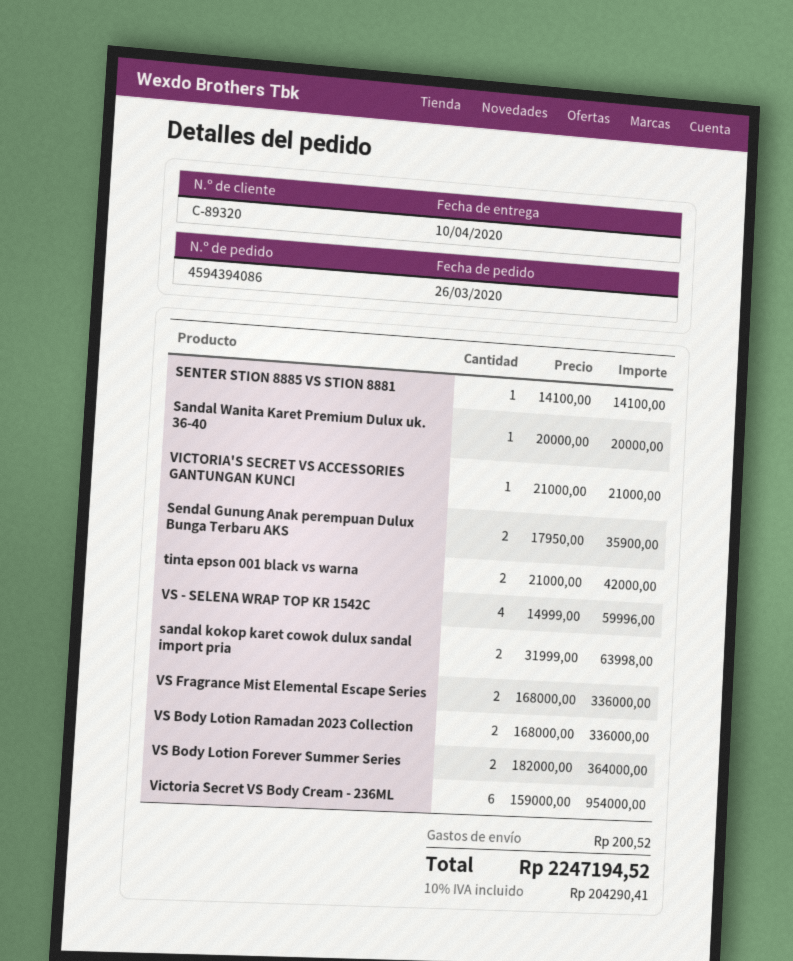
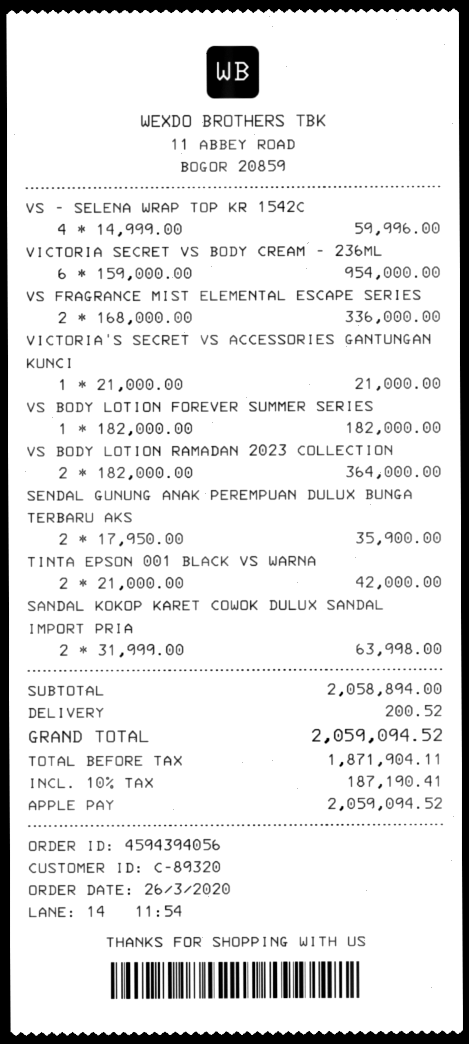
order number: 4594394086 -> 4594394056
SENTER STION 8885 VS STION 8881: 1 x 14100.00 = 14100.00 -> none
Sandal Wanita Karet Premium Dulux uk. 36-40: 1 x 20000.00 = 20000.00 -> none
VS Body Lotion Ramadan 2023 Collection: 2 x 168000.00 = 336000.00 -> 2 x 182000.00 = 364000.00
VS Body Lotion Forever Summer Series: 2 x 182000.00 = 364000.00 -> 1 x 182000.00 = 182000.00
tax: 10% = 204290.41 -> 10% = 187190.41
total: 2247194.52 -> 2059094.52

